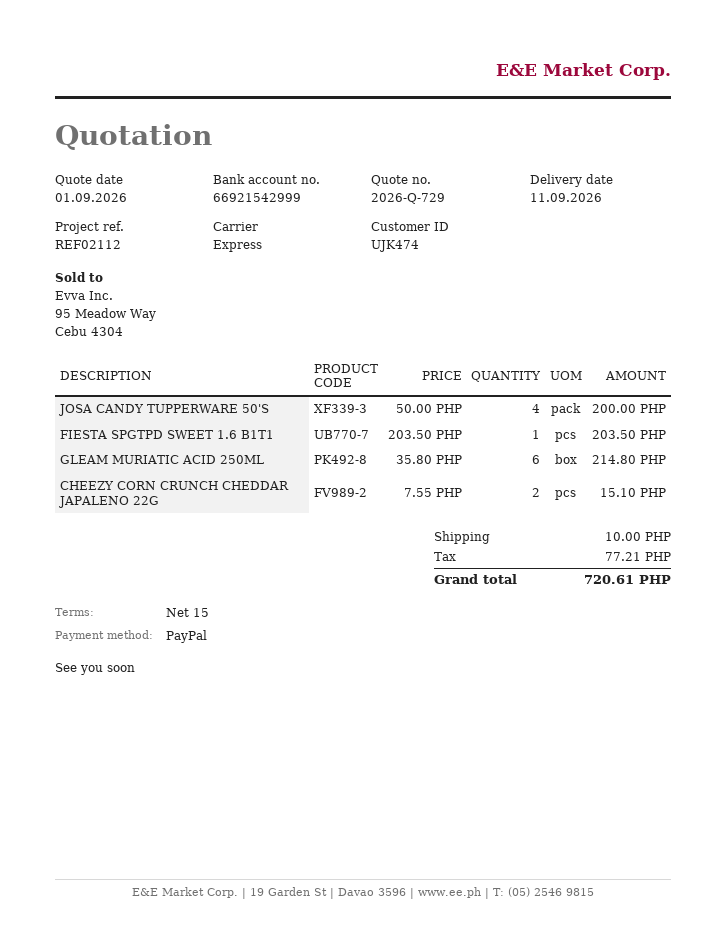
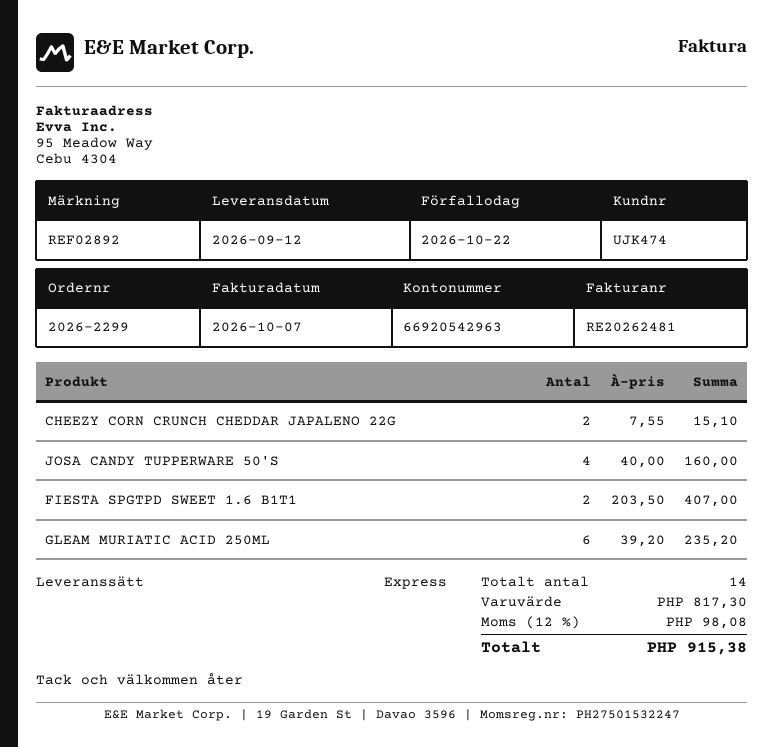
delivery date: 2026-09-11 -> 2026-09-12
reference: REF02112 -> REF02892
bank account: 66921542999 -> 66920542963
JOSA CANDY TUPPERWARE 50'S: 4 x 50.00 = 200.00 -> 4 x 40.00 = 160.00
FIESTA SPGTPD SWEET 1.6 B1T1: 1 x 203.50 = 203.50 -> 2 x 203.50 = 407.00
GLEAM MURIATIC ACID 250ML: 6 x 35.80 = 214.80 -> 6 x 39.20 = 235.20
shipping: 10.00 -> none
tax: 77.21 -> 98.08
total: 720.61 -> 915.38

